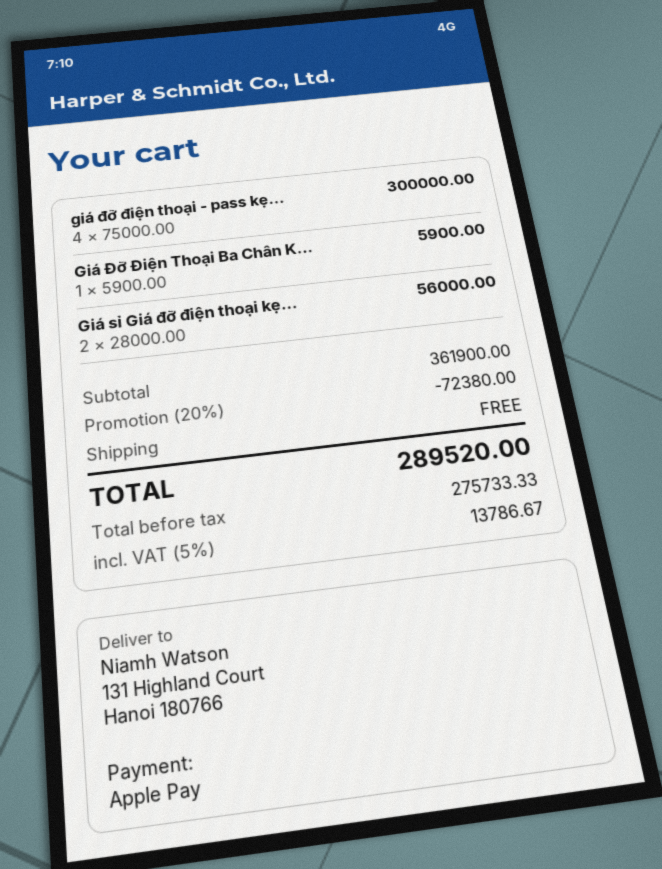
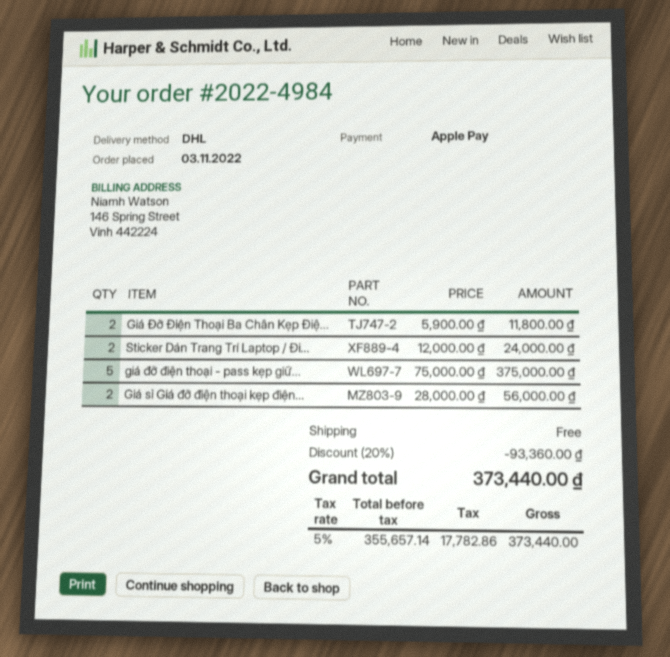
giá đỡ điện thoại - pass kẹ...: 4 x 75000.00 = 300000.00 -> 5 x 75000.00 = 375000.00
Giá Đỡ Điện Thoại Ba Chân K...: 1 x 5900.00 = 5900.00 -> 2 x 5900.00 = 11800.00
Sticker Dán Trang Trí Laptop / Đi...: none -> 2 x 12000.00 = 24000.00
discount: 20% = 72380.00 -> 20% = 93360.00
net: 275733.33 -> 355657.14
tax: 5% = 13786.67 -> 5% = 17782.86
total: 289520.00 -> 373440.00

